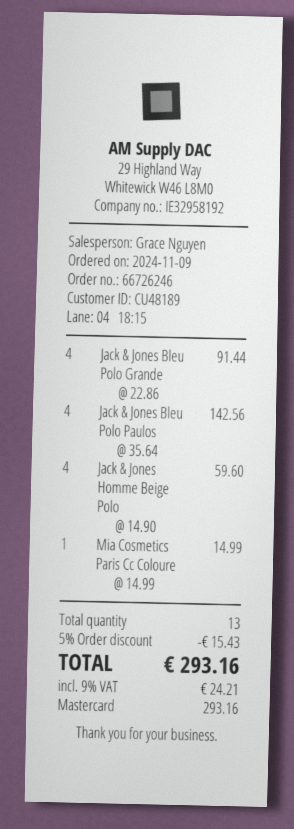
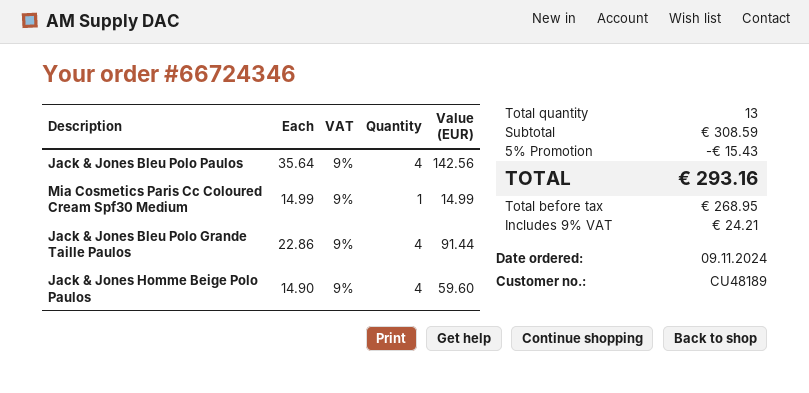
order number: 66726246 -> 66724346

